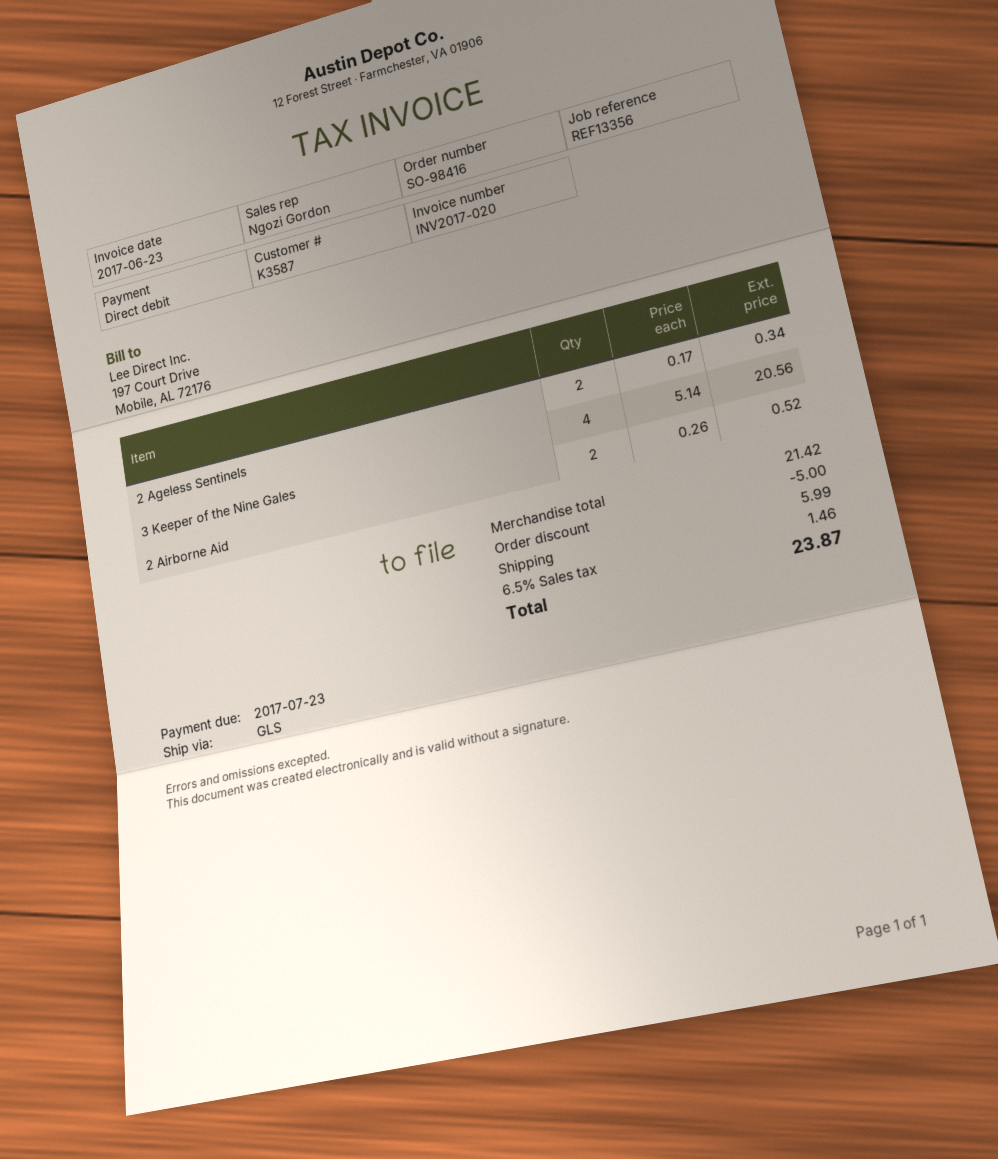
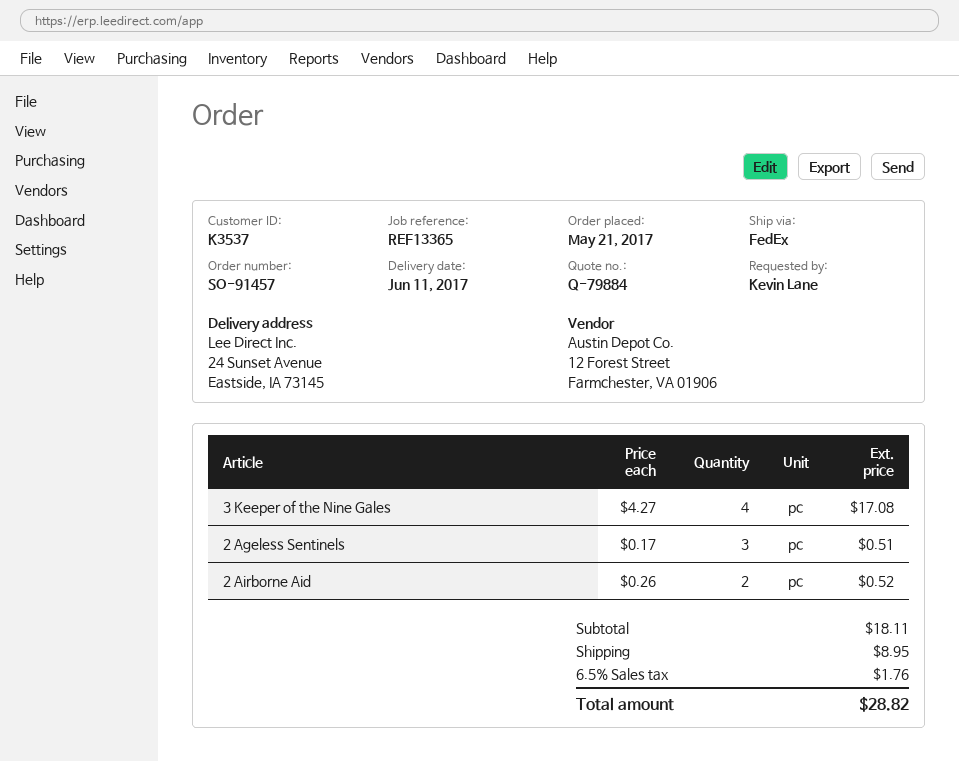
order number: SO-98416 -> SO-91457
customer number: K3587 -> K3537
reference: REF13356 -> REF13365
shipping method: GLS -> FedEx
2 Ageless Sentinels: 2 x 0.17 = 0.34 -> 3 x 0.17 = 0.51
3 Keeper of the Nine Gales: 4 x 5.14 = 20.56 -> 4 x 4.27 = 17.08
subtotal: 21.42 -> 18.11
discount: 5.00 -> none
shipping: 5.99 -> 8.95
tax: 6.5% = 1.46 -> 6.5% = 1.76
total: 23.87 -> 28.82

